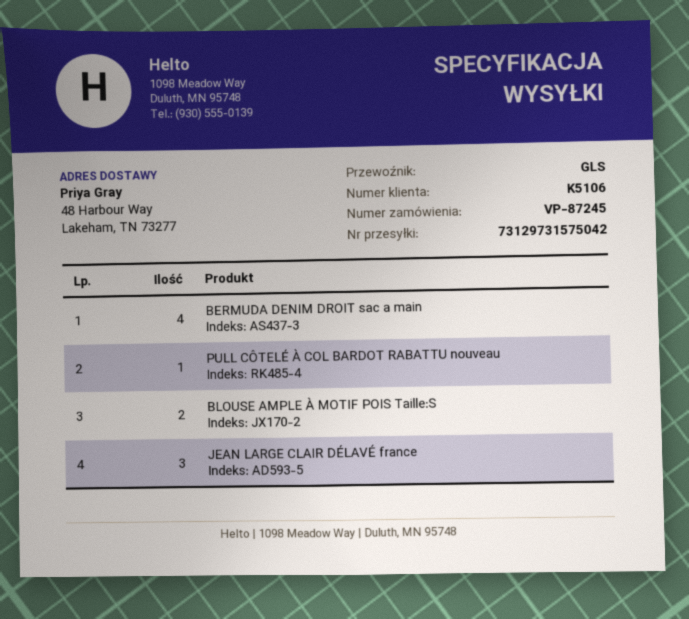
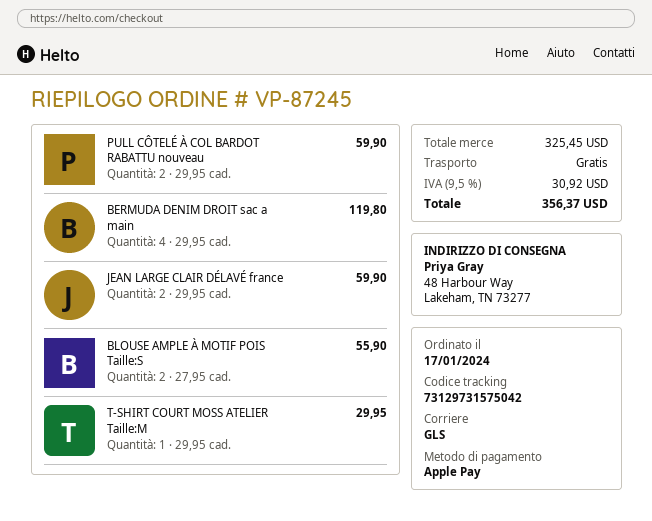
PULL CÔTELÉ À COL BARDOT RABATTU nouveau: 1 -> 2
JEAN LARGE CLAIR DÉLAVÉ france: 3 -> 2
T-SHIRT COURT MOSS ATELIER Taille:M: none -> 1

